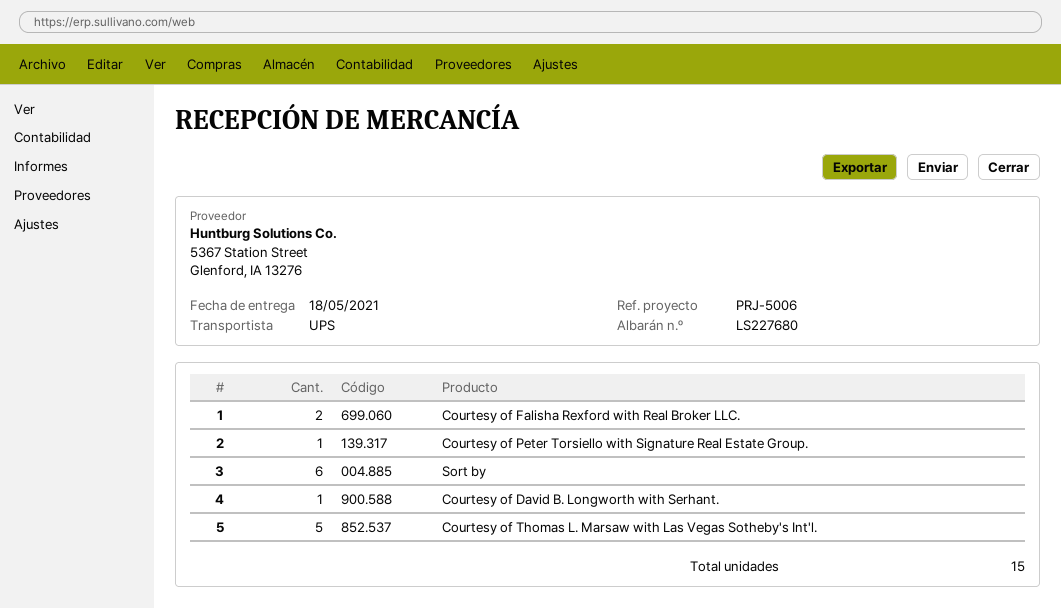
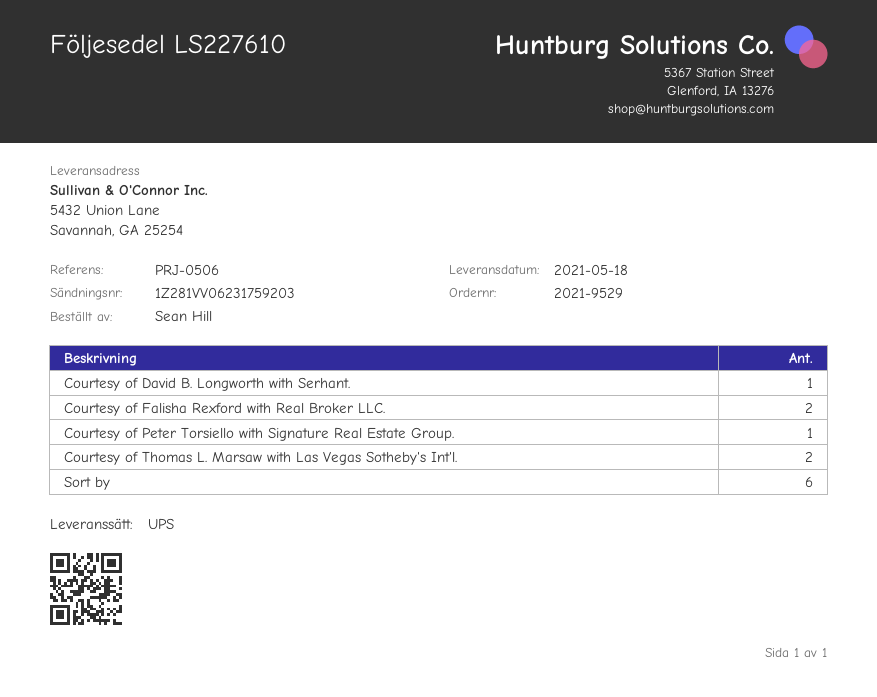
delivery note number: LS227680 -> LS227610
reference: PRJ-5006 -> PRJ-0506
Courtesy of Thomas L. Marsaw with Las Vegas Sotheby's Int'l.: 5 -> 2

